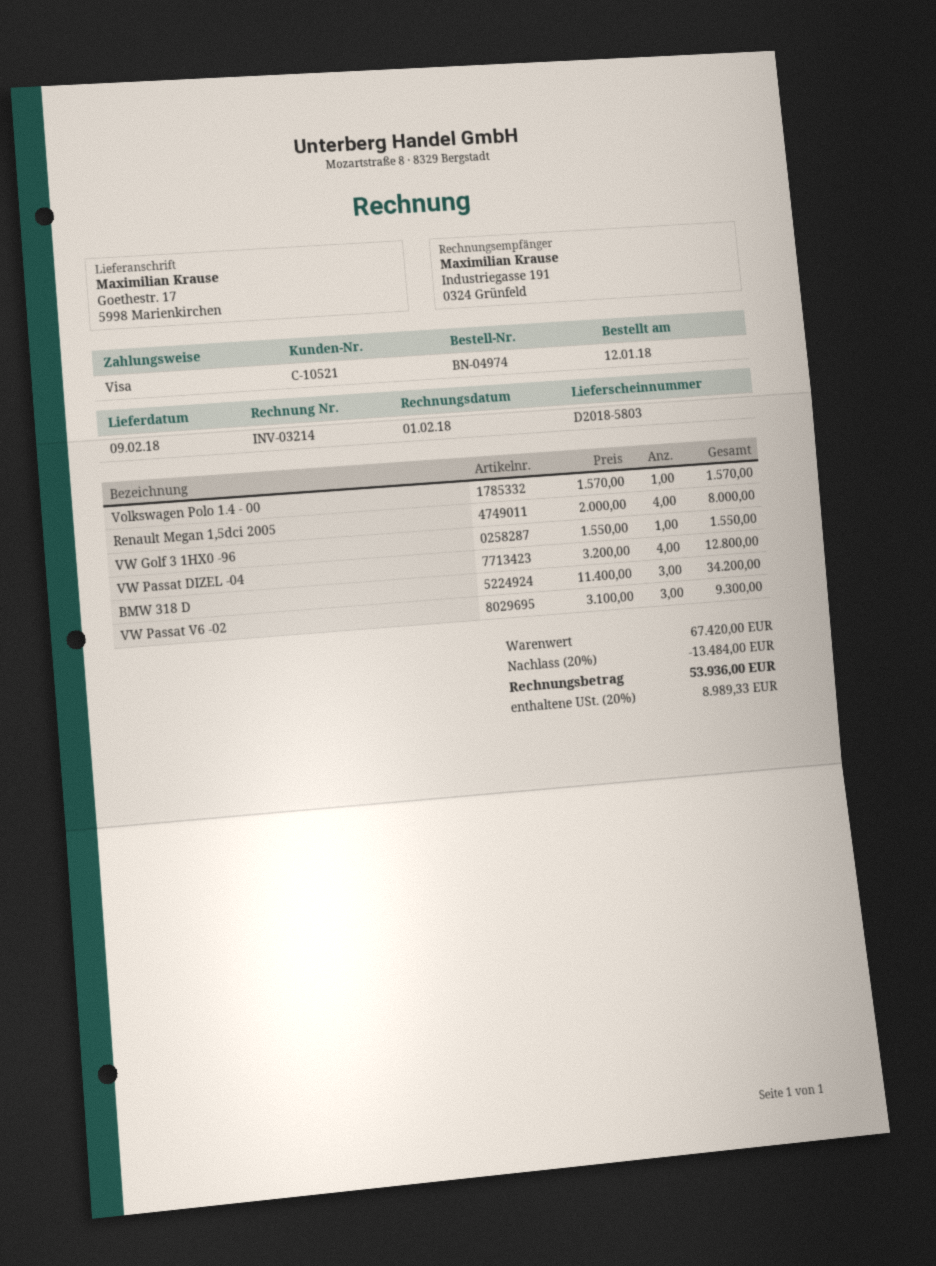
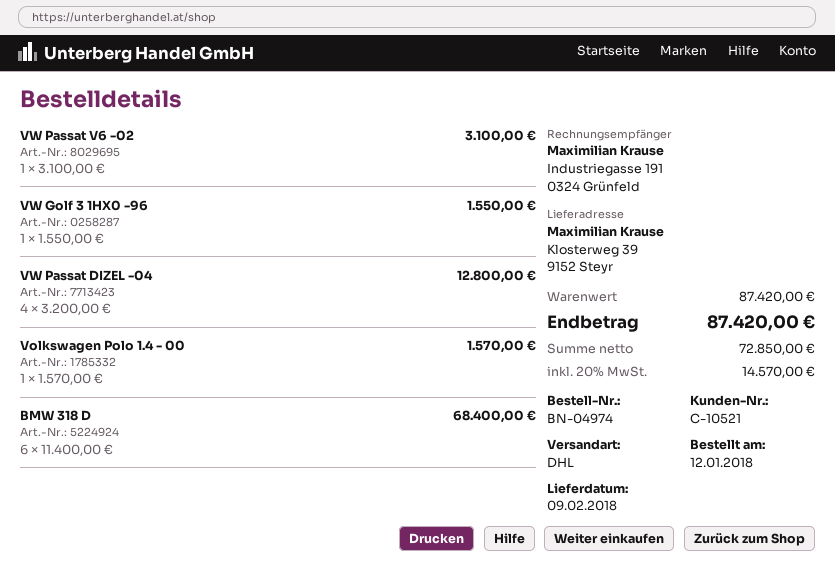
ship to: Goethestr. 17, 5998 Marienkirchen -> Klosterweg 39, 9152 Steyr
Renault Megan 1,5dci 2005: 4 x 2000.00 = 8000.00 -> none
BMW 318 D: 3 x 11400.00 = 34200.00 -> 6 x 11400.00 = 68400.00
VW Passat V6 -02: 3 x 3100.00 = 9300.00 -> 1 x 3100.00 = 3100.00
subtotal: 67420.00 -> 87420.00
discount: 20% = 13484.00 -> none
tax: 20% = 8989.33 -> 20% = 14570.00
total: 53936.00 -> 87420.00

